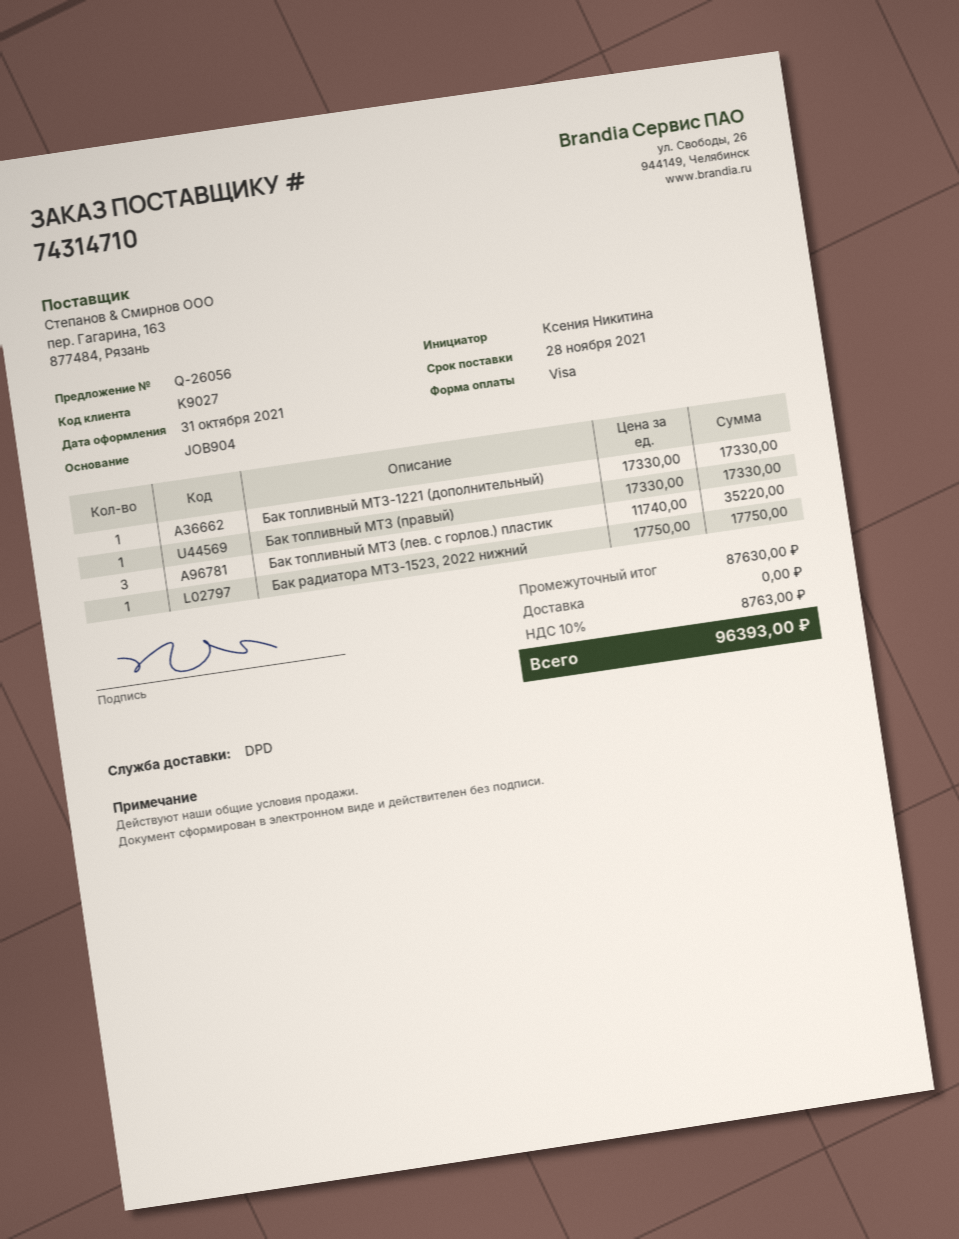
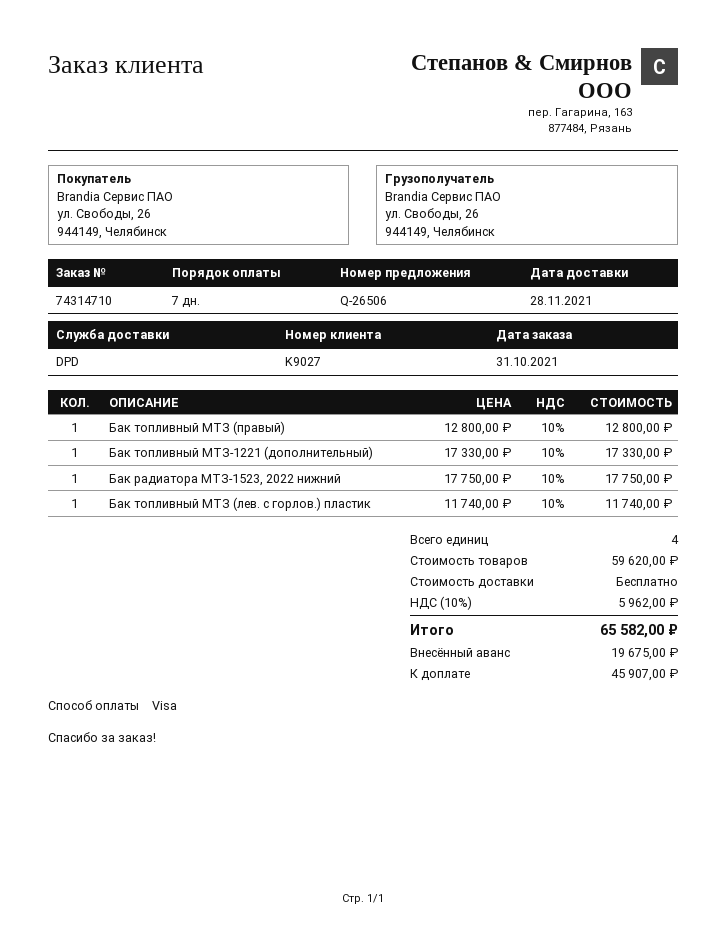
quote number: Q-26056 -> Q-26506
Бак топливный МТЗ (правый): 1 x 17330.00 = 17330.00 -> 1 x 12800.00 = 12800.00
Бак топливный МТЗ (лев. с горлов.) пластик: 3 x 11740.00 = 35220.00 -> 1 x 11740.00 = 11740.00
subtotal: 87630.00 -> 59620.00
tax: 10% = 8763.00 -> 10% = 5962.00
total: 96393.00 -> 65582.00

